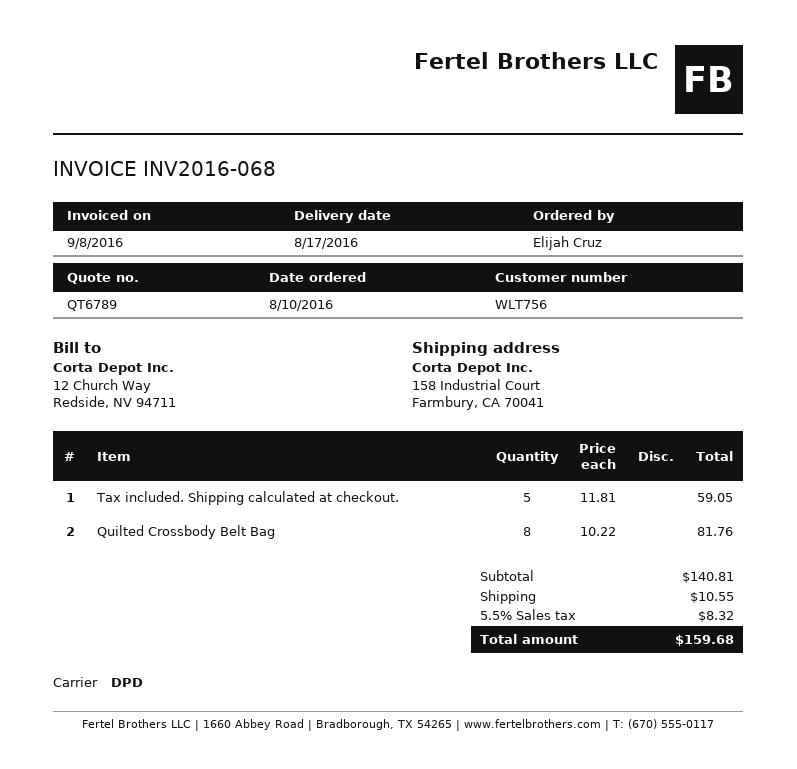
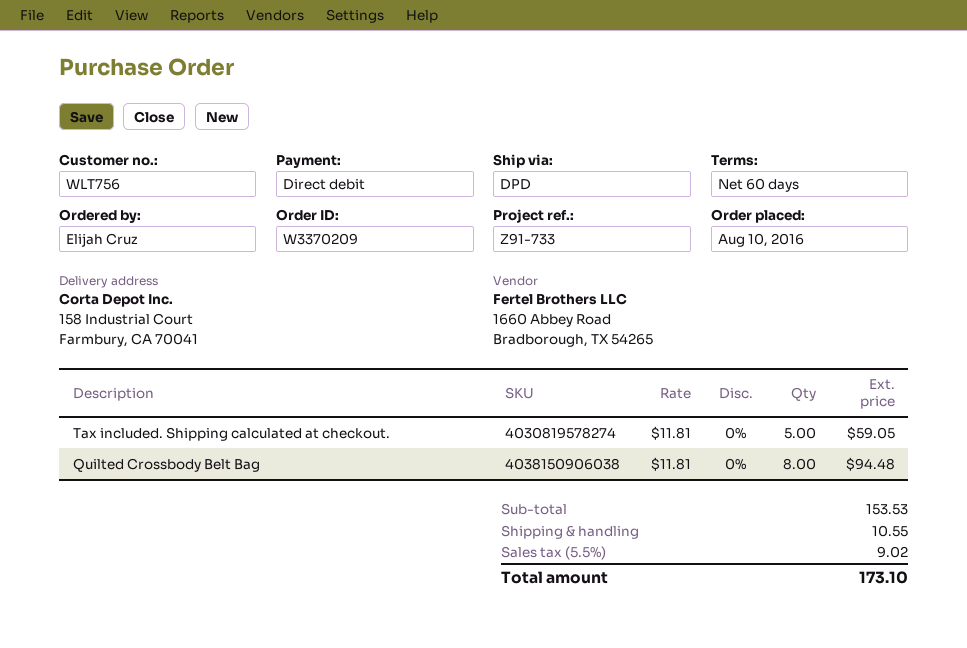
Quilted Crossbody Belt Bag: 8 x 10.22 = 81.76 -> 8 x 11.81 = 94.48
subtotal: 140.81 -> 153.53
tax: 5.5% = 8.32 -> 5.5% = 9.02
total: 159.68 -> 173.10

